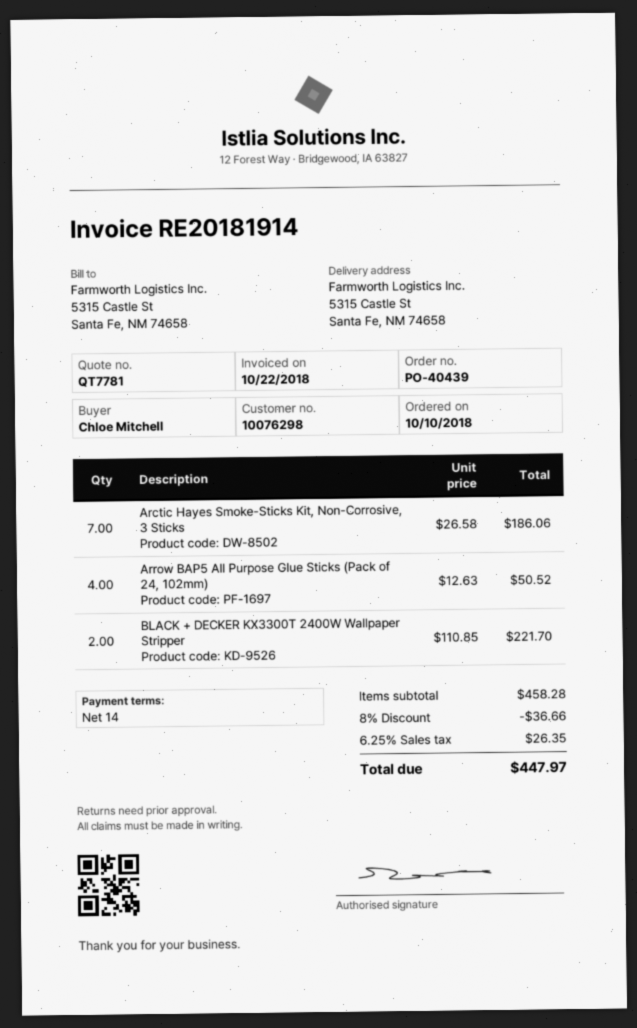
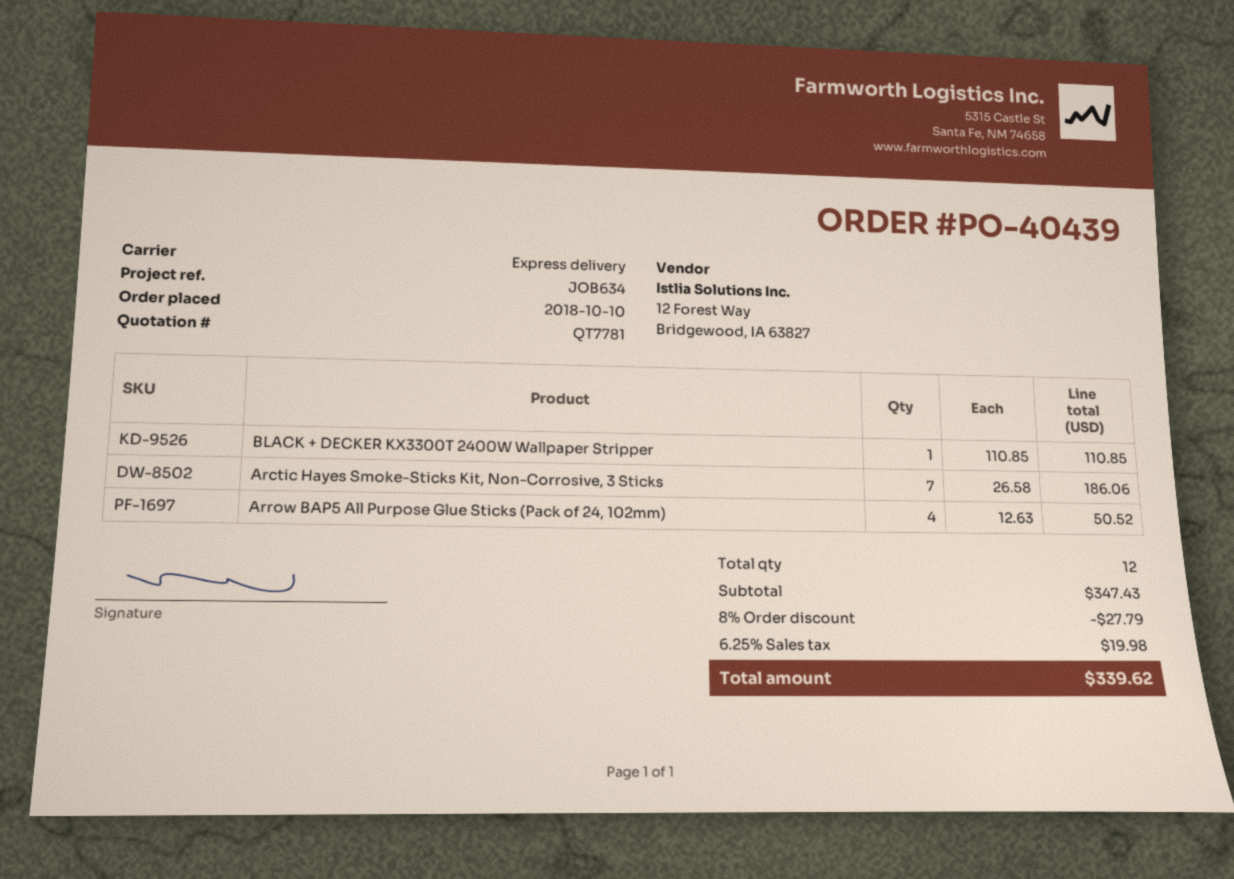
BLACK + DECKER KX3300T 2400W Wallpaper Stripper: 2 x 110.85 = 221.70 -> 1 x 110.85 = 110.85
subtotal: 458.28 -> 347.43
discount: 8% = 36.66 -> 8% = 27.79
tax: 6.25% = 26.35 -> 6.25% = 19.98
total: 447.97 -> 339.62

